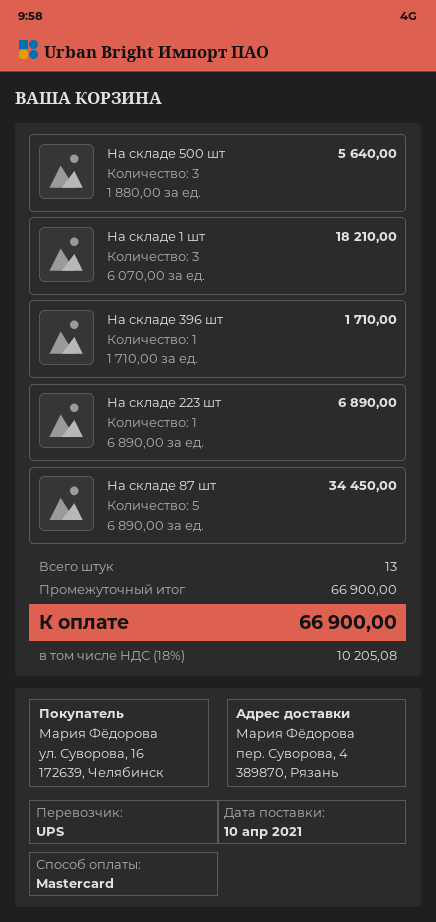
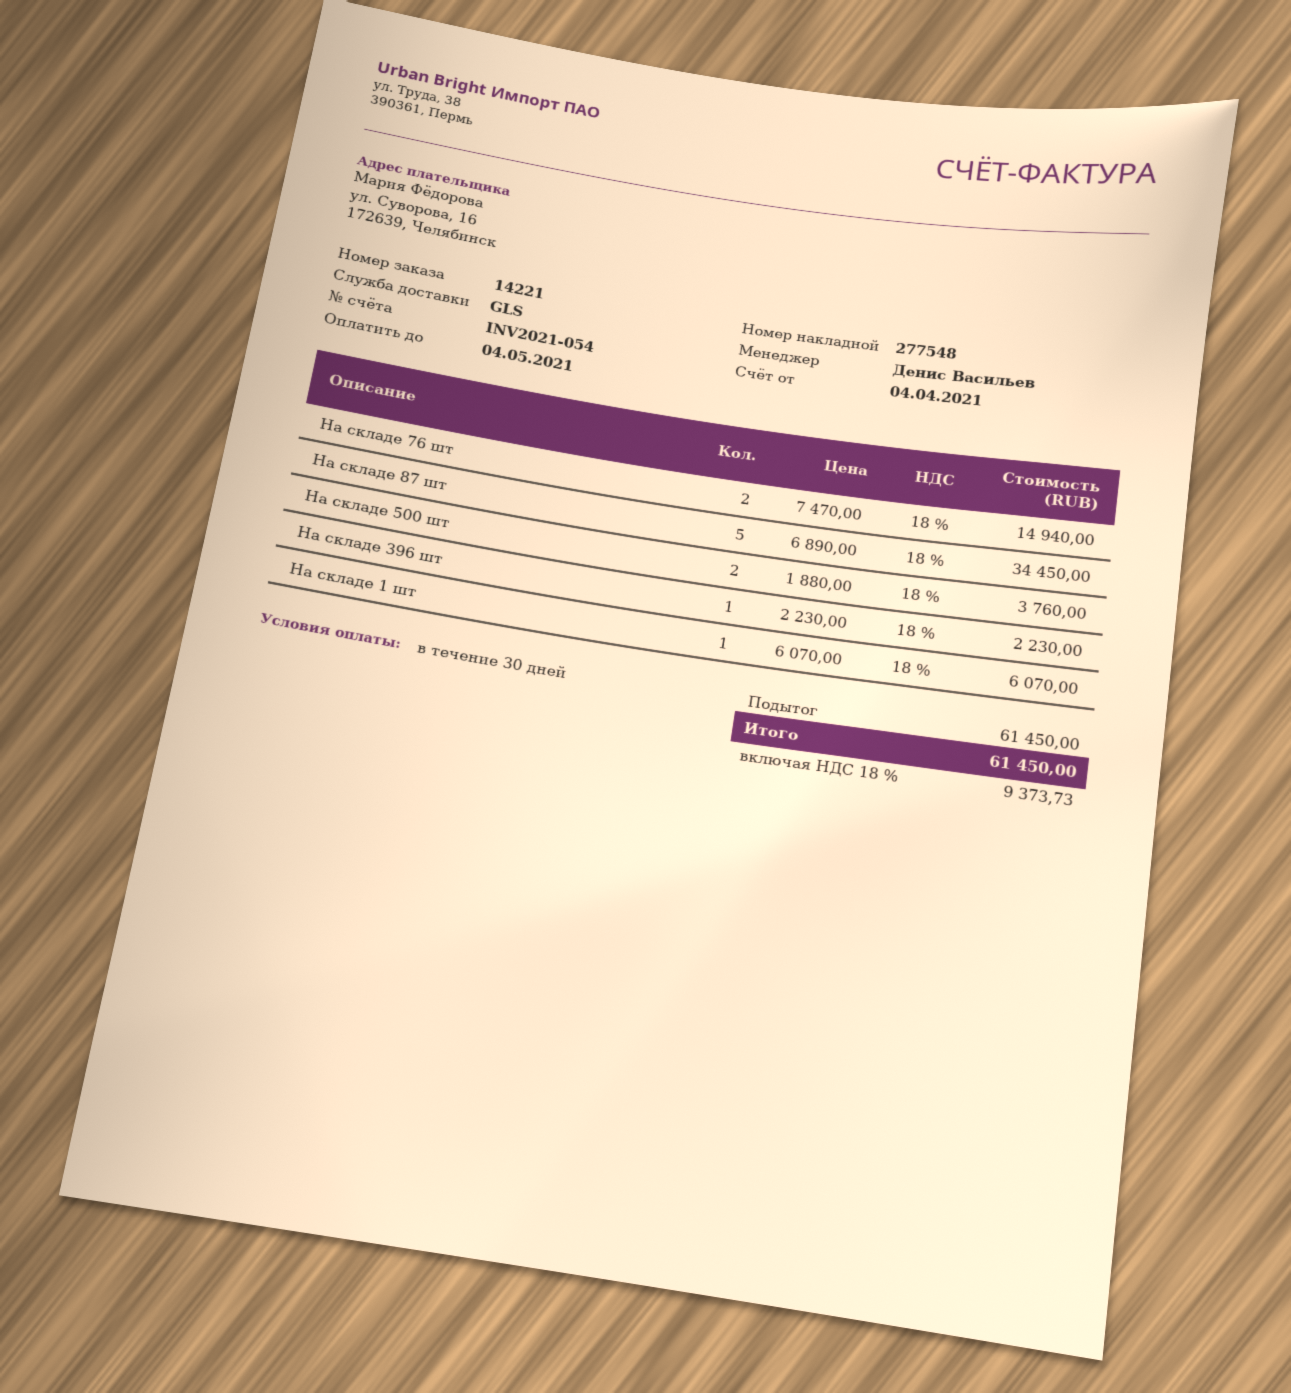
shipping method: UPS -> GLS
На складе 500 шт: 3 x 1880.00 = 5640.00 -> 2 x 1880.00 = 3760.00
На складе 1 шт: 3 x 6070.00 = 18210.00 -> 1 x 6070.00 = 6070.00
На складе 396 шт: 1 x 1710.00 = 1710.00 -> 1 x 2230.00 = 2230.00
На складе 223 шт: 1 x 6890.00 = 6890.00 -> none
На складе 76 шт: none -> 2 x 7470.00 = 14940.00
subtotal: 66900.00 -> 61450.00
tax: 18% = 10205.08 -> 18% = 9373.73
total: 66900.00 -> 61450.00

